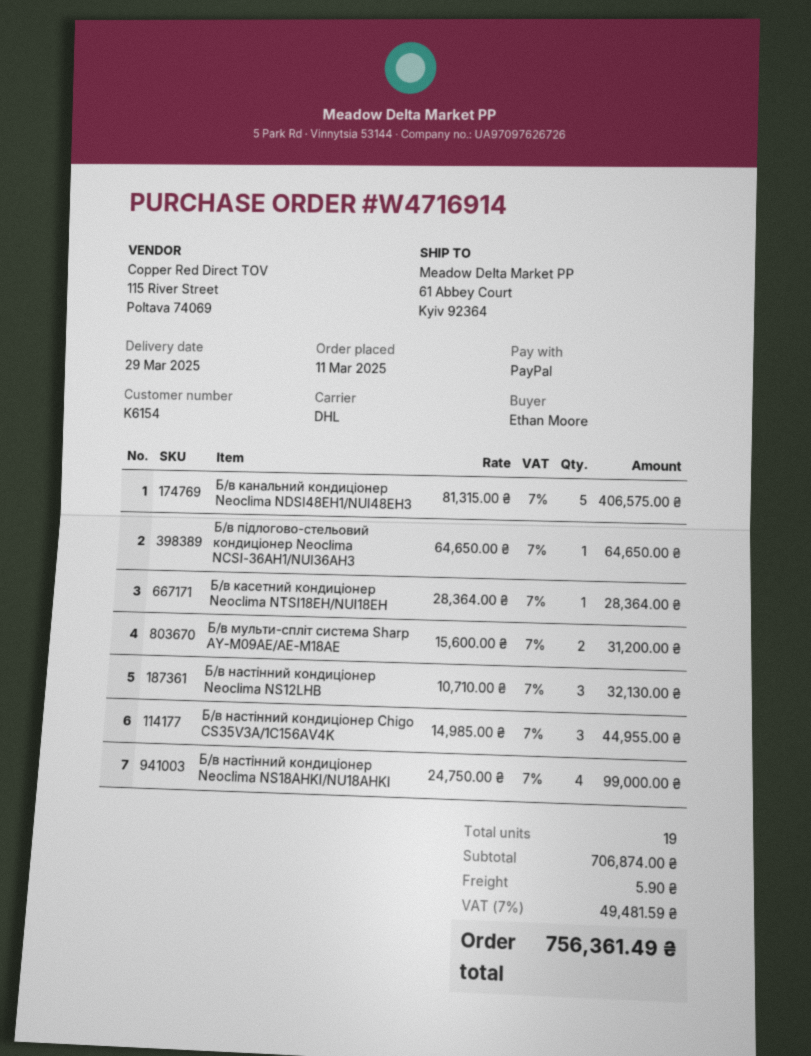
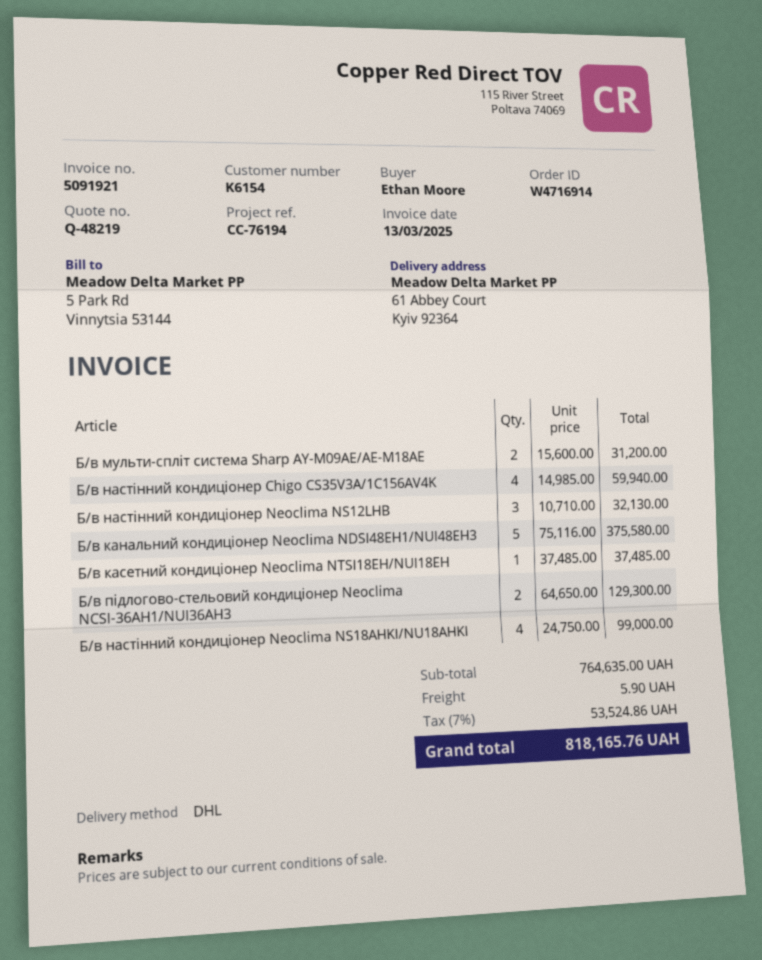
Б/в канальний кондиціонер Neoclima NDSI48EH1/NUI48EH3: 5 x 81315.00 = 406575.00 -> 5 x 75116.00 = 375580.00
Б/в підлогово-стельовий кондиціонер Neoclima NCSI-36AH1/NUI36AH3: 1 x 64650.00 = 64650.00 -> 2 x 64650.00 = 129300.00
Б/в касетний кондиціонер Neoclima NTSI18EH/NUI18EH: 1 x 28364.00 = 28364.00 -> 1 x 37485.00 = 37485.00
Б/в настінний кондиціонер Chigo CS35V3A/1C156AV4K: 3 x 14985.00 = 44955.00 -> 4 x 14985.00 = 59940.00
subtotal: 706874.00 -> 764635.00
tax: 7% = 49481.59 -> 7% = 53524.86
total: 756361.49 -> 818165.76

